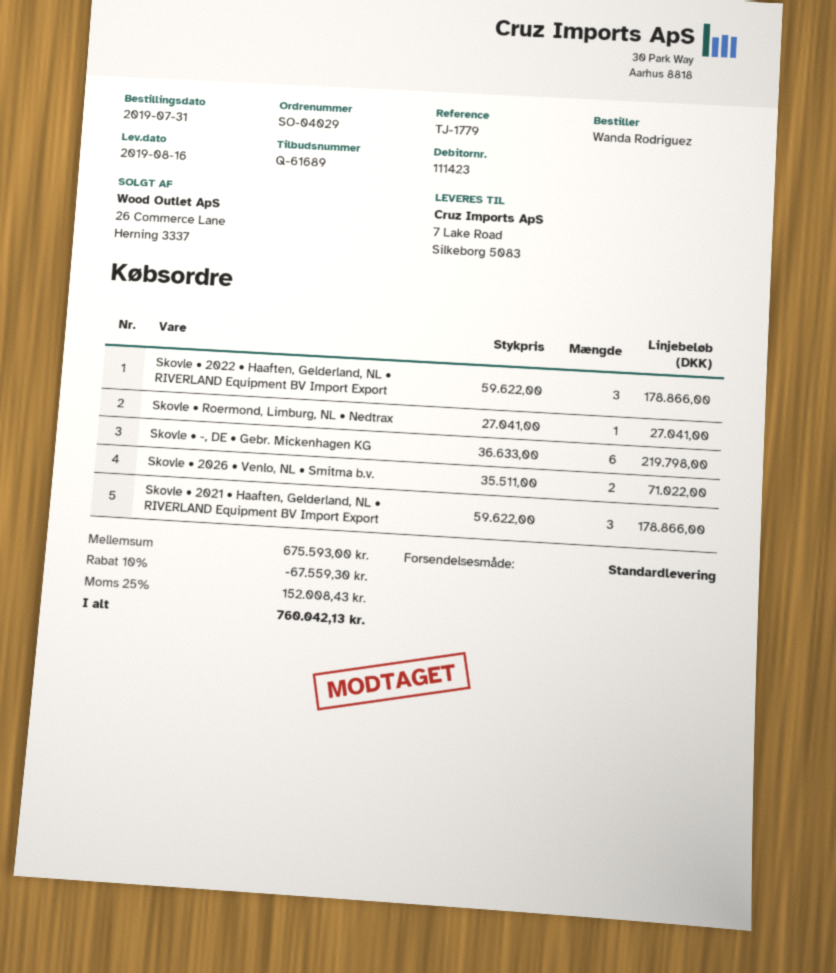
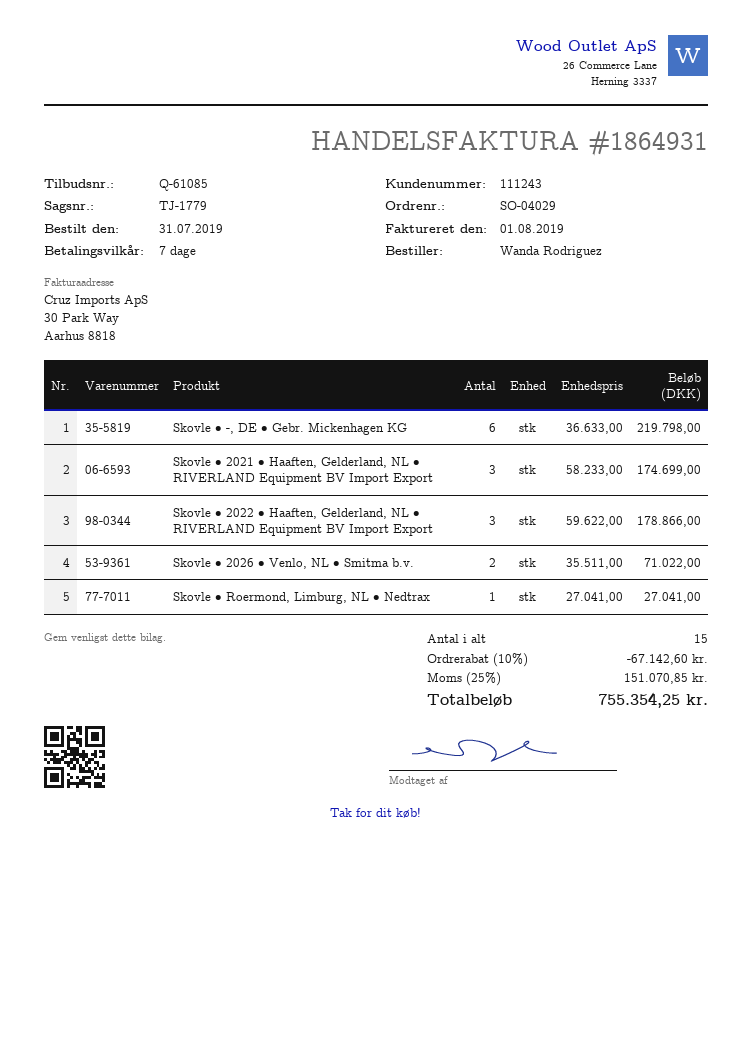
quote number: Q-61689 -> Q-61085
customer number: 111423 -> 111243
Skovle • 2021 • Haaften, Gelderland, NL • RIVERLAND Equipment BV Import Export: 3 x 59622.00 = 178866.00 -> 3 x 58233.00 = 174699.00
discount: 10% = 67559.30 -> 10% = 67142.60
tax: 25% = 152008.43 -> 25% = 151070.85
total: 760042.13 -> 755354.25

